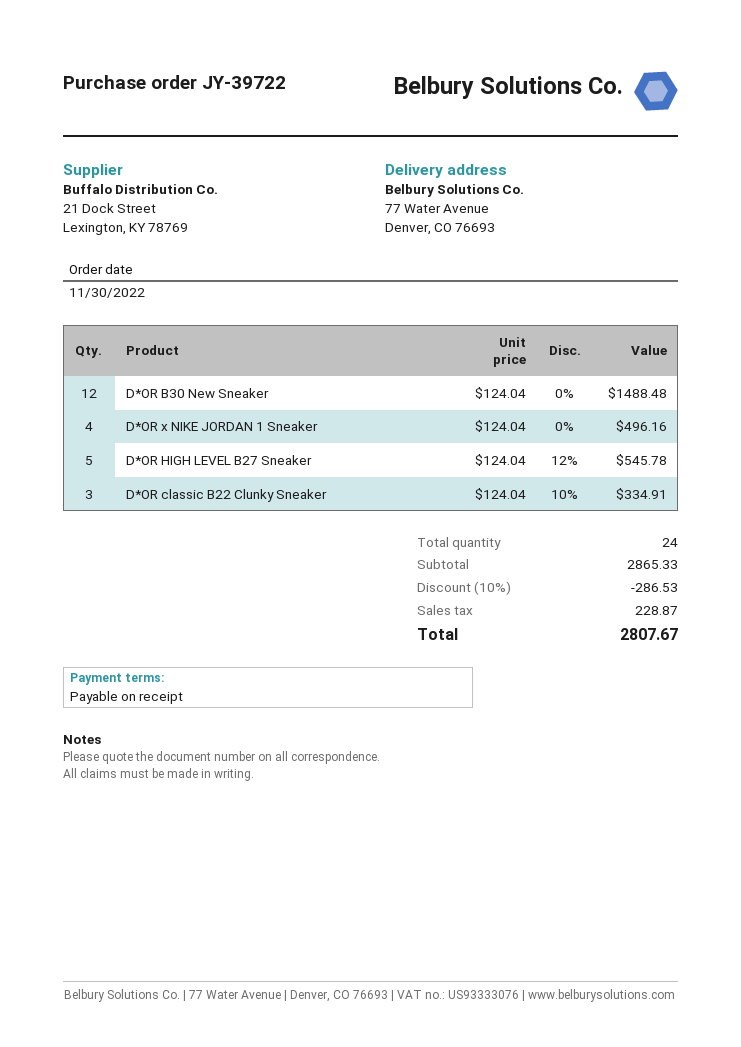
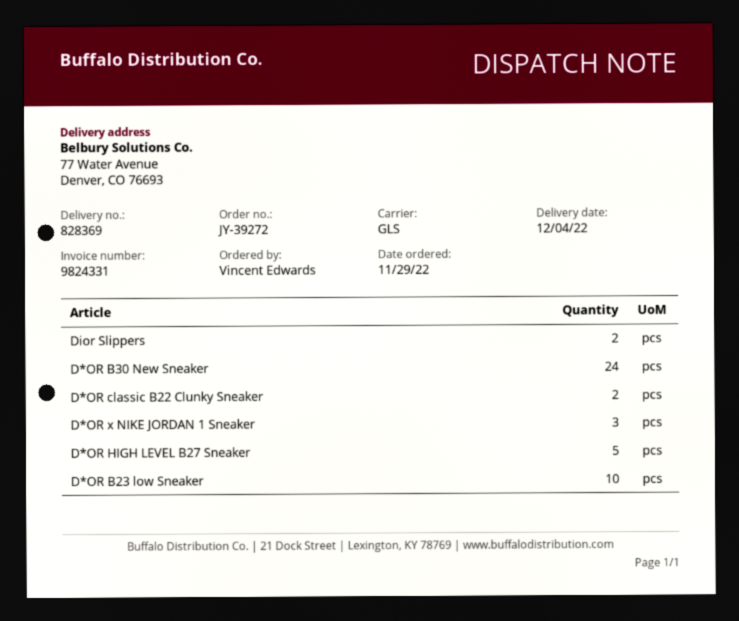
order number: JY-39722 -> JY-39272
order date: 2022-11-30 -> 2022-11-29
D*OR B30 New Sneaker: 12 -> 24
D*OR x NIKE JORDAN 1 Sneaker: 4 -> 3
D*OR classic B22 Clunky Sneaker: 3 -> 2
Dior Slippers: none -> 2
D*OR B23 low Sneaker: none -> 10

